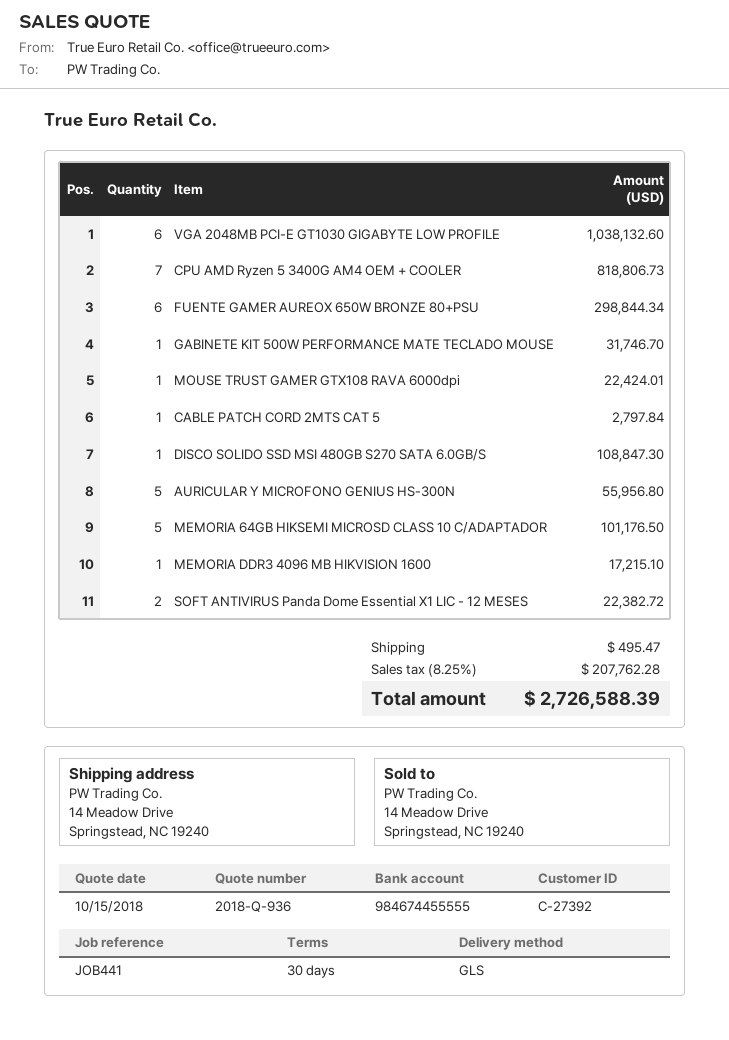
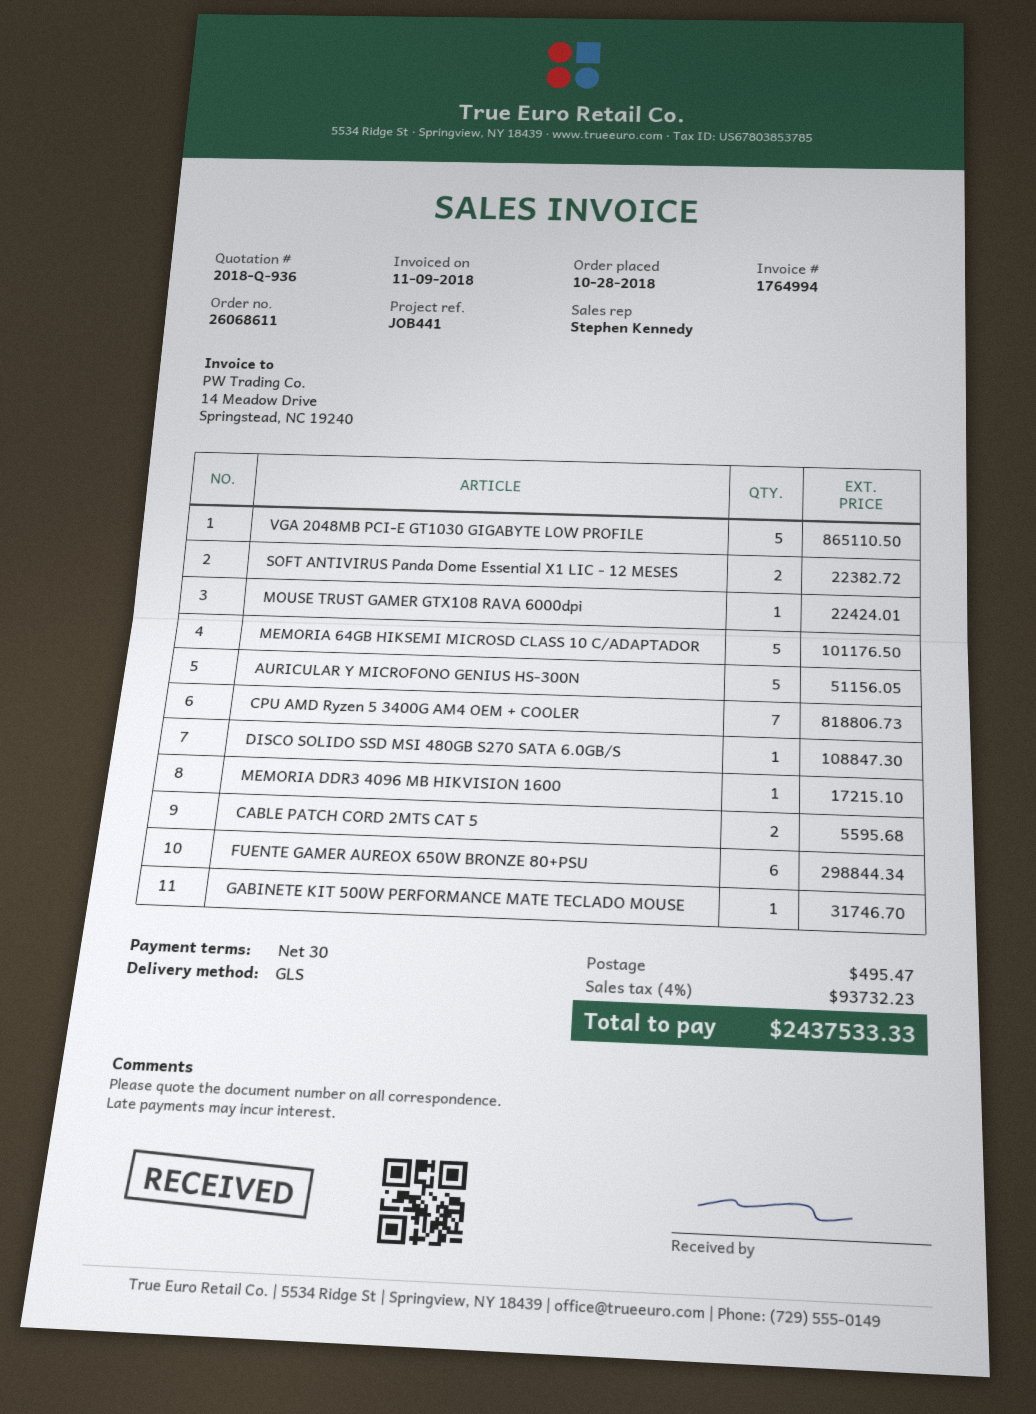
VGA 2048MB PCI-E GT1030 GIGABYTE LOW PROFILE: 6 for 1038132.60 -> 5 for 865110.50
CABLE PATCH CORD 2MTS CAT 5: 1 for 2797.84 -> 2 for 5595.68
AURICULAR Y MICROFONO GENIUS HS-300N: 5 for 55956.80 -> 5 for 51156.05
tax: 8.25% = 207762.28 -> 4% = 93732.23
total: 2726588.39 -> 2437533.33

